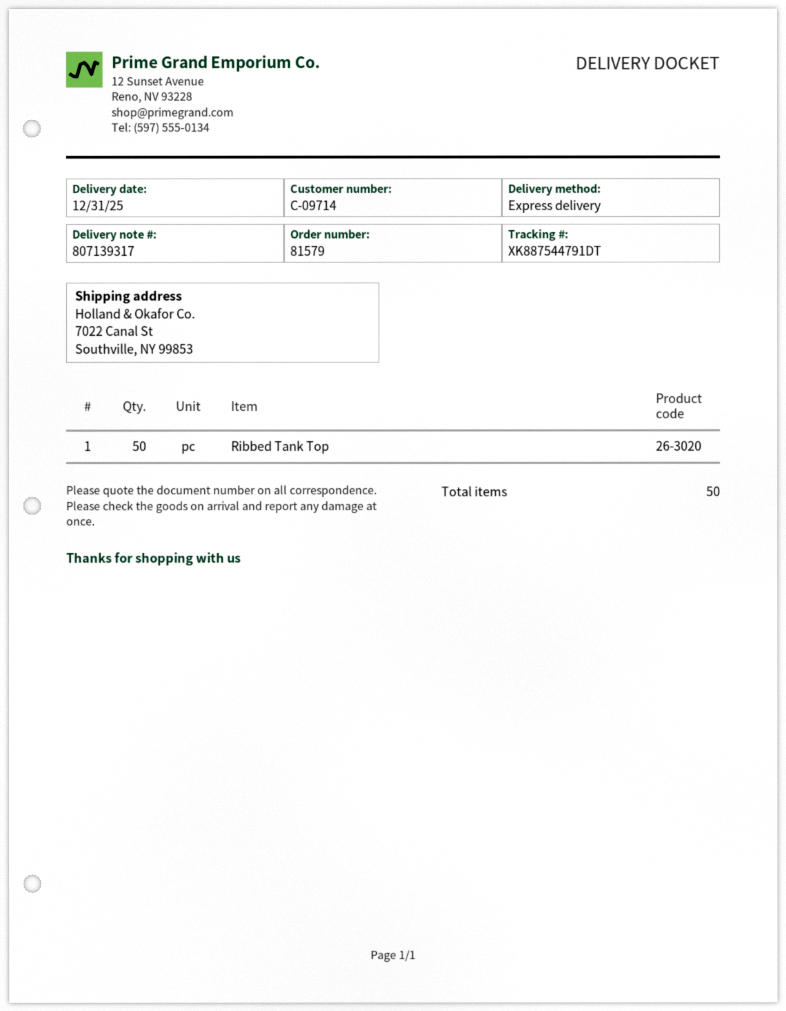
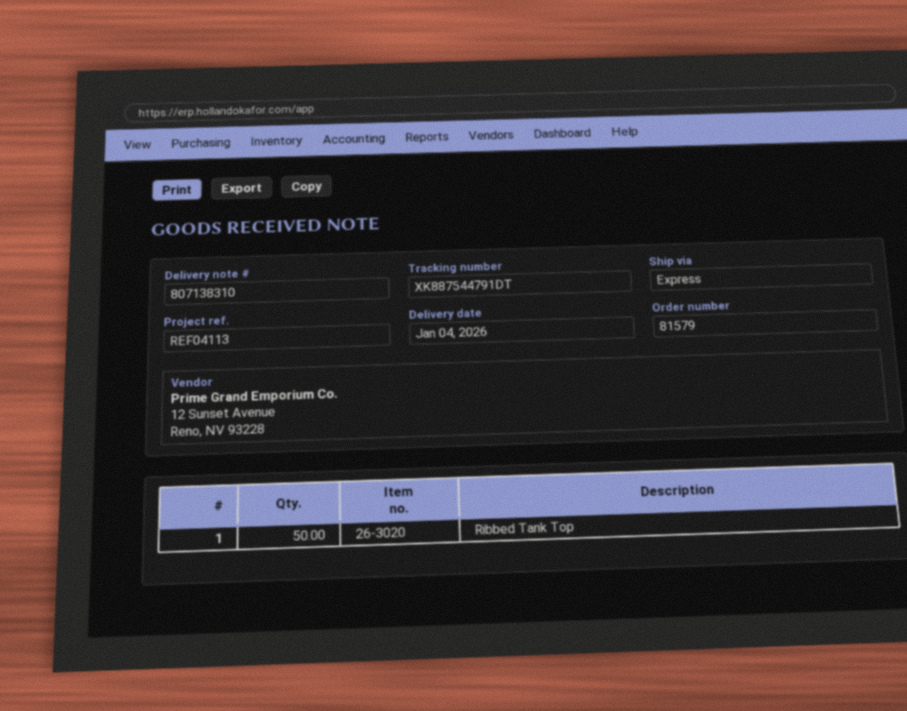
delivery note number: 807139317 -> 807138310
delivery date: 2025-12-31 -> 2026-01-04

